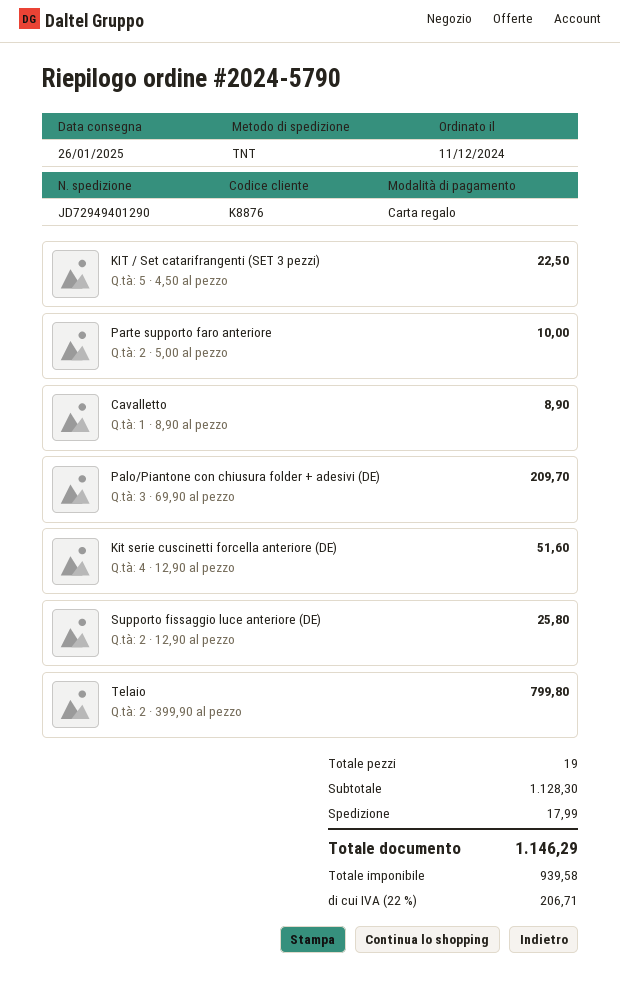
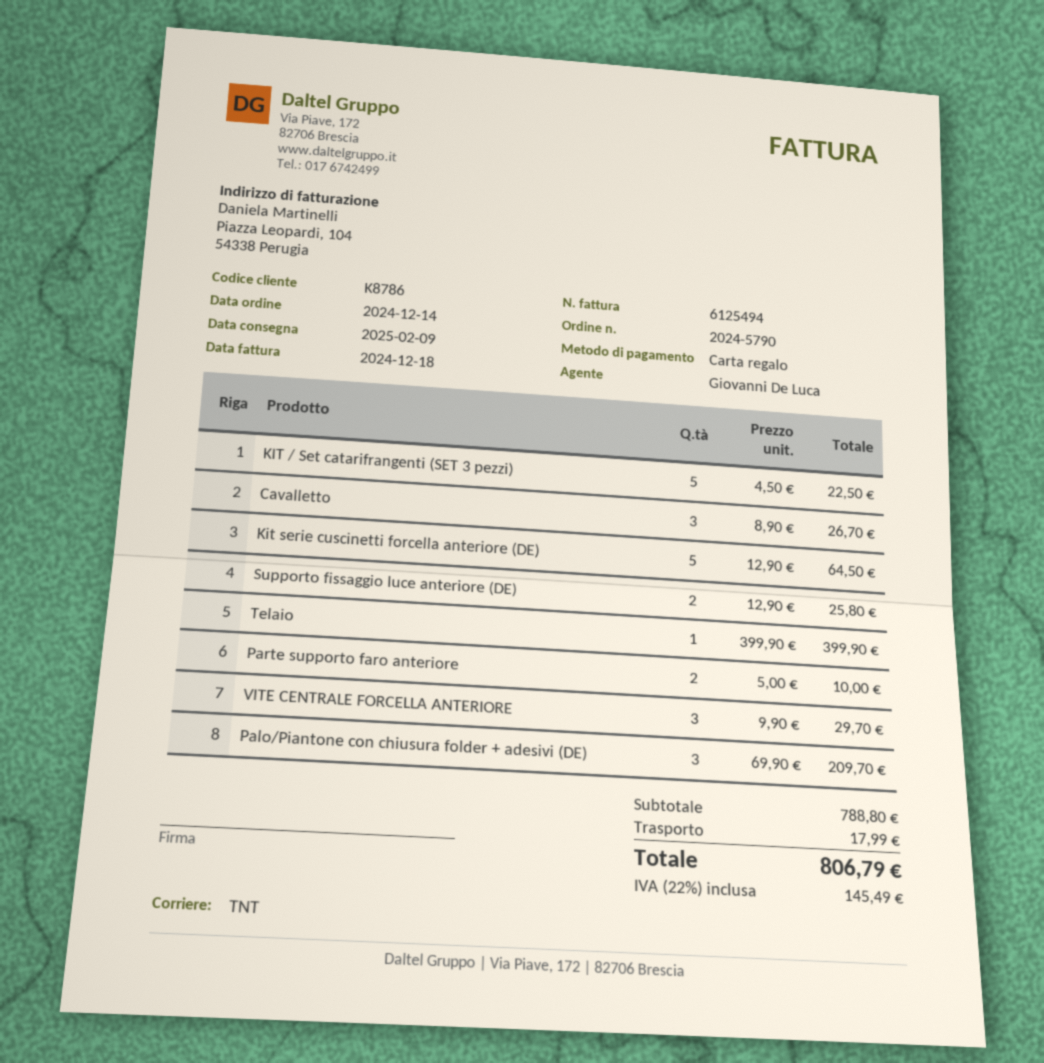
order date: 2024-12-11 -> 2024-12-14
delivery date: 2025-01-26 -> 2025-02-09
customer number: K8876 -> K8786
Cavalletto: 1 x 8.90 = 8.90 -> 3 x 8.90 = 26.70
Kit serie cuscinetti forcella anteriore (DE): 4 x 12.90 = 51.60 -> 5 x 12.90 = 64.50
Telaio: 2 x 399.90 = 799.80 -> 1 x 399.90 = 399.90
VITE CENTRALE FORCELLA ANTERIORE: none -> 3 x 9.90 = 29.70
subtotal: 1128.30 -> 788.80
tax: 22% = 206.71 -> 22% = 145.49
total: 1146.29 -> 806.79

